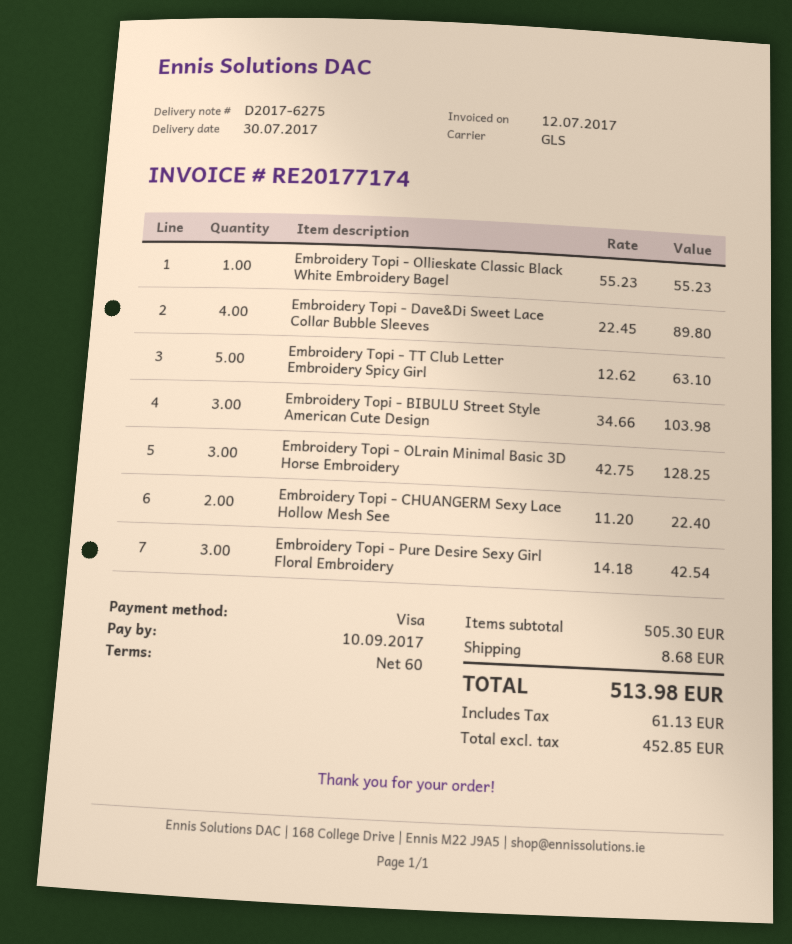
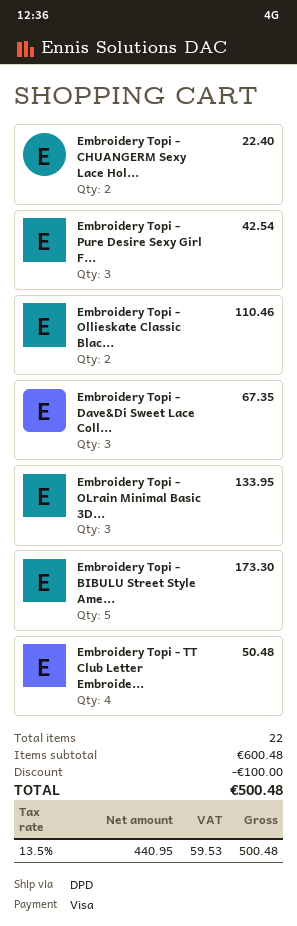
shipping method: GLS -> DPD
Embroidery Topi - Ollieskate Classic Black White Embroidery Bagel: 1 for 55.23 -> 2 for 110.46
Embroidery Topi - Dave&Di Sweet Lace Collar Bubble Sleeves: 4 for 89.80 -> 3 for 67.35
Embroidery Topi - TT Club Letter Embroidery Spicy Girl: 5 for 63.10 -> 4 for 50.48
Embroidery Topi - BIBULU Street Style American Cute Design: 3 for 103.98 -> 5 for 173.30
Embroidery Topi - OLrain Minimal Basic 3D Horse Embroidery: 3 for 128.25 -> 3 for 133.95
subtotal: 505.30 -> 600.48
discount: none -> 100.00
shipping: 8.68 -> none
net: 452.85 -> 440.95
tax: 61.13 -> 59.53
total: 513.98 -> 500.48

